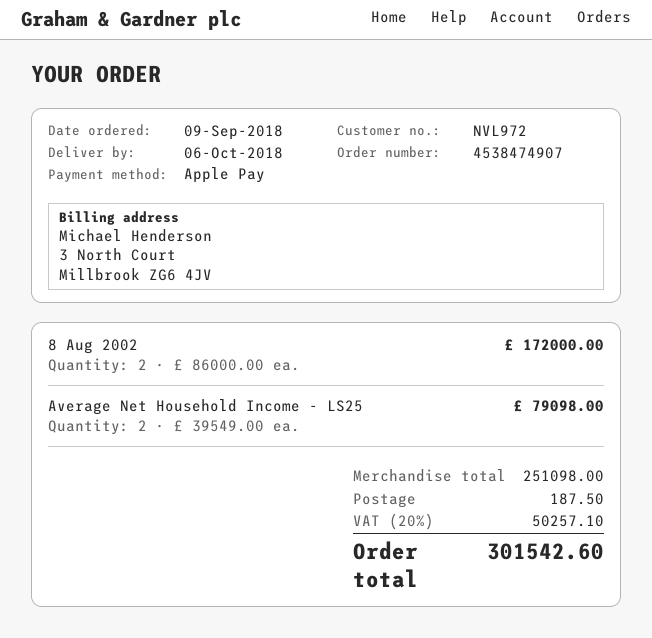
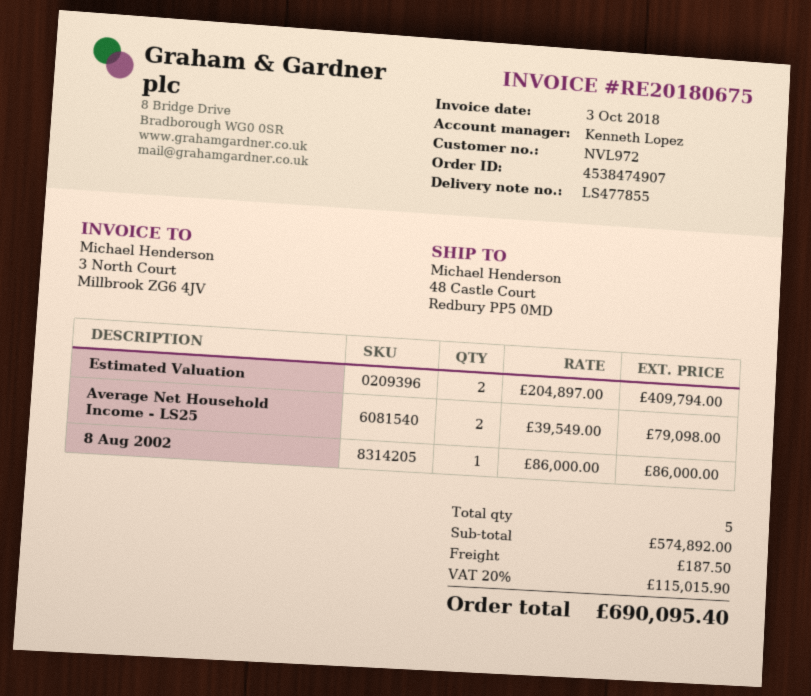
8 Aug 2002: 2 x 86000.00 = 172000.00 -> 1 x 86000.00 = 86000.00
Estimated Valuation: none -> 2 x 204897.00 = 409794.00
subtotal: 251098.00 -> 574892.00
tax: 20% = 50257.10 -> 20% = 115015.90
total: 301542.60 -> 690095.40

